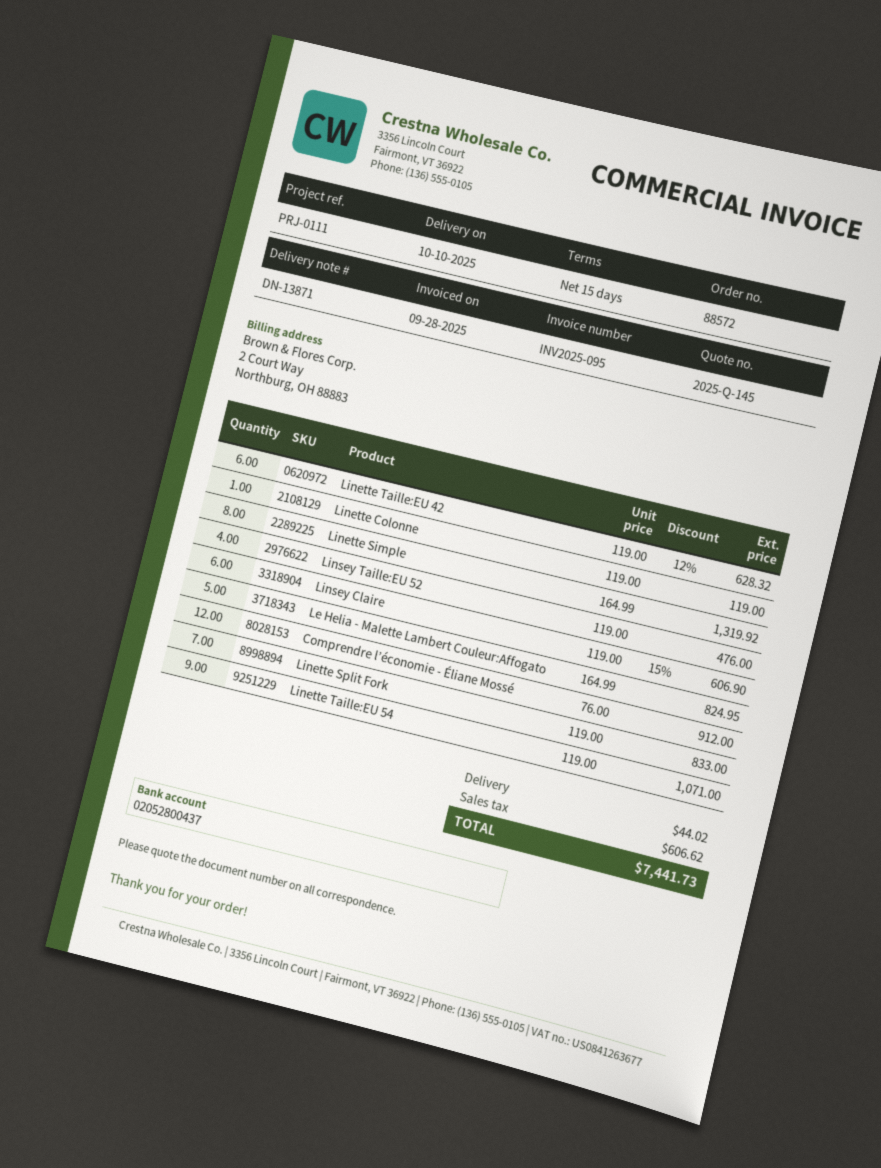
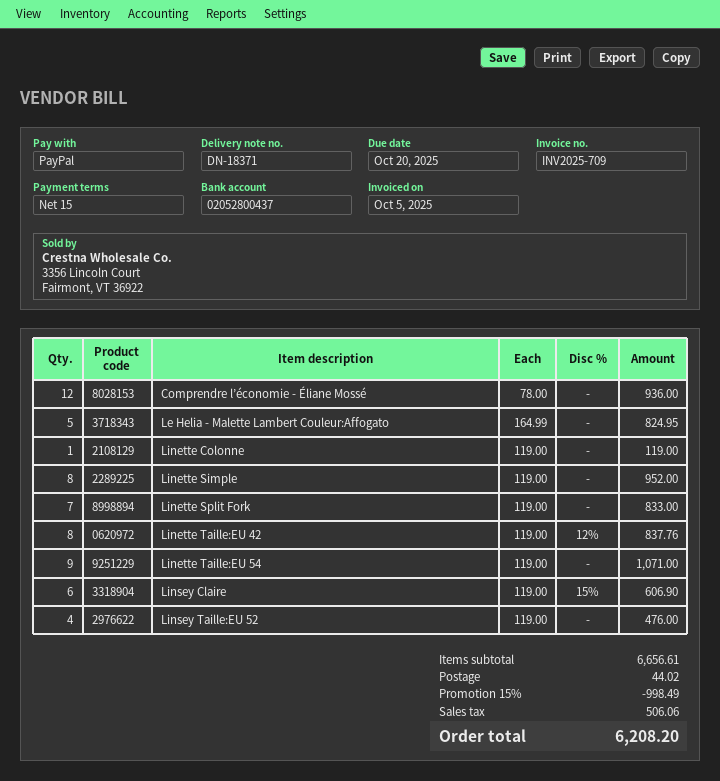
delivery note number: DN-13871 -> DN-18371
invoice number: INV2025-095 -> INV2025-709
invoice date: 2025-09-28 -> 2025-10-05
Linette Taille:EU 42: 6 x 119.00 - 12% = 628.32 -> 8 x 119.00 - 12% = 837.76
Linette Simple: 8 x 164.99 = 1319.92 -> 8 x 119.00 = 952.00
Comprendre l’économie - Éliane Mossé: 12 x 76.00 = 912.00 -> 12 x 78.00 = 936.00
discount: none -> 15% = 998.49
tax: 606.62 -> 506.06
total: 7441.73 -> 6208.20

